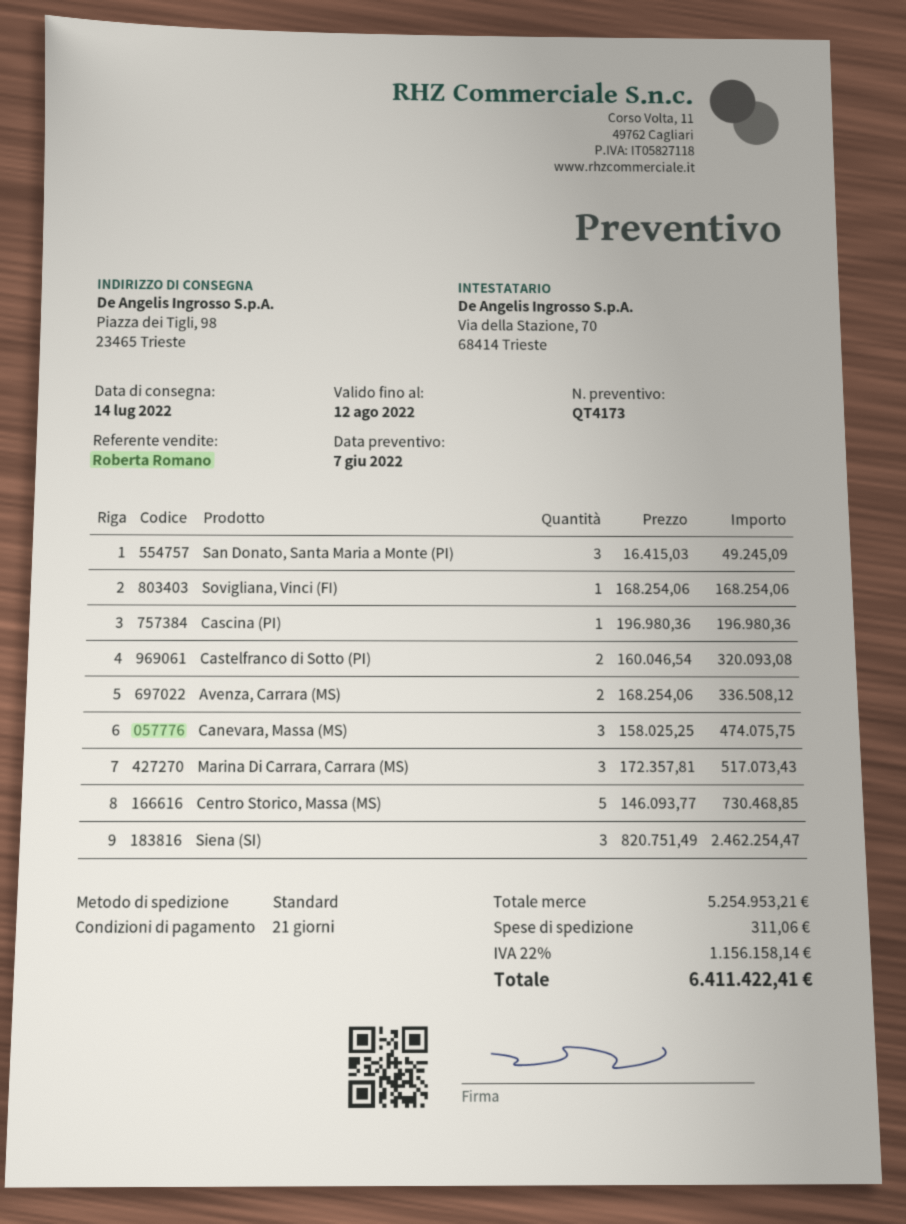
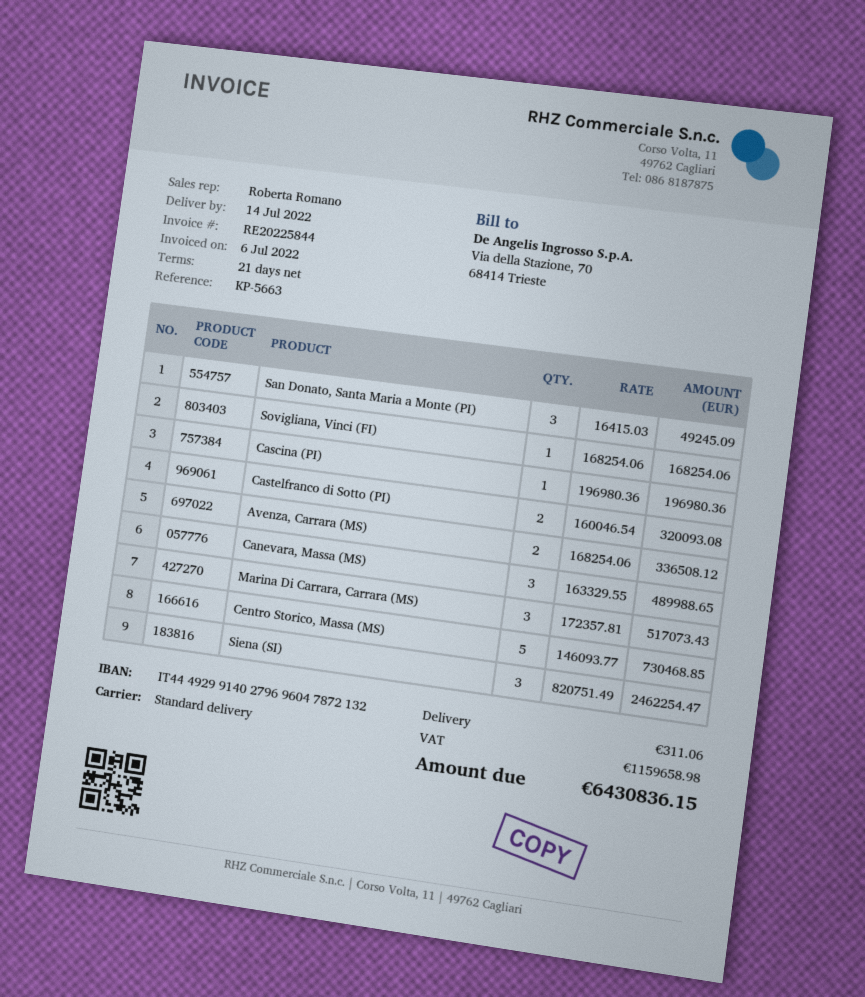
Canevara, Massa (MS): 3 x 158025.25 = 474075.75 -> 3 x 163329.55 = 489988.65
tax: 1156158.14 -> 1159658.98
total: 6411422.41 -> 6430836.15

